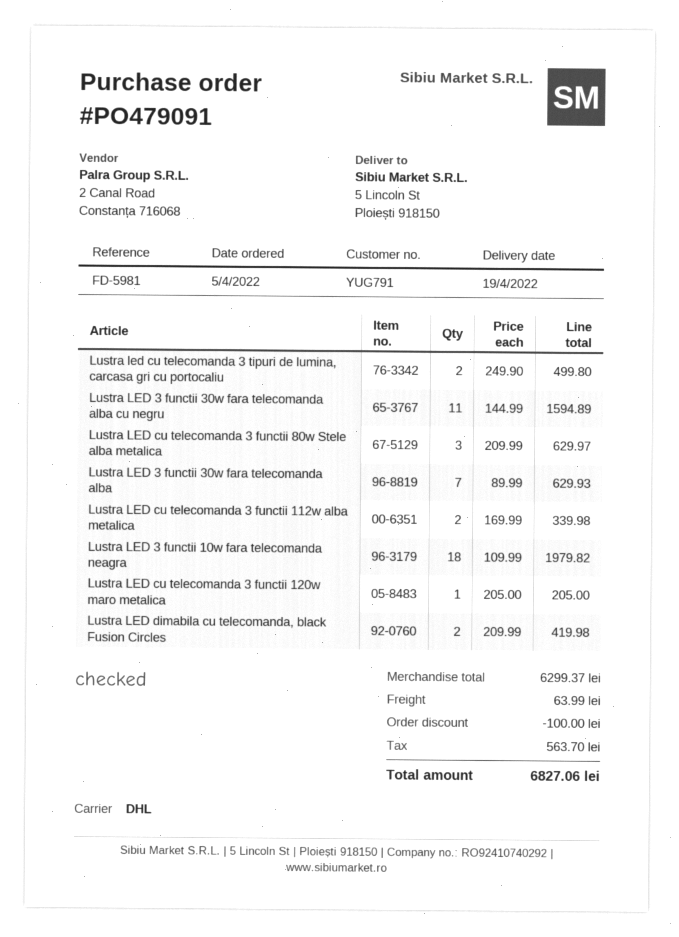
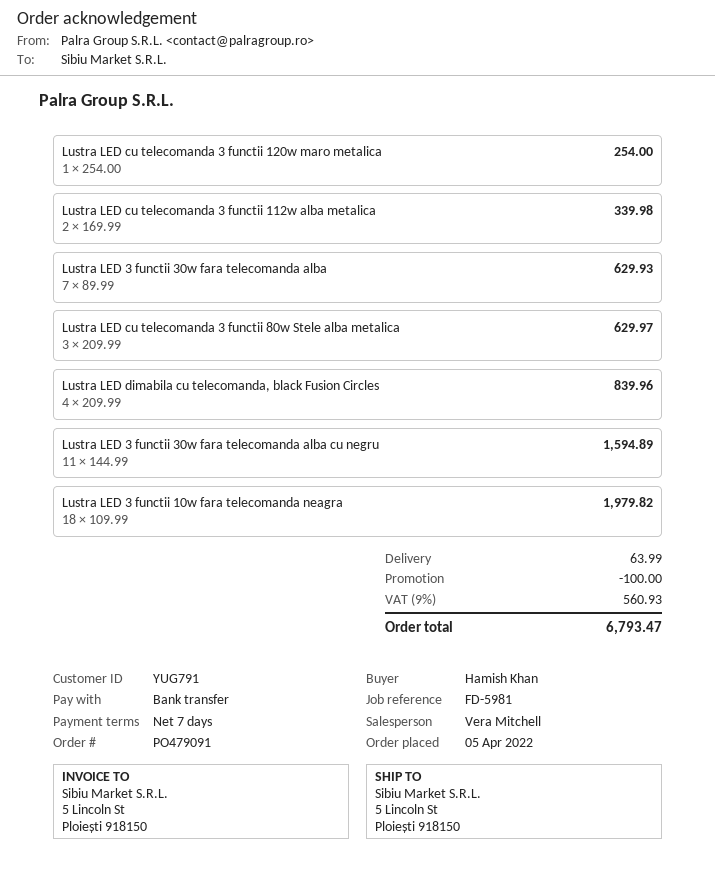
Lustra led cu telecomanda 3 tipuri de lumina, carcasa gri cu portocaliu: 2 x 249.90 = 499.80 -> none
Lustra LED cu telecomanda 3 functii 120w maro metalica: 1 x 205.00 = 205.00 -> 1 x 254.00 = 254.00
Lustra LED dimabila cu telecomanda, black Fusion Circles: 2 x 209.99 = 419.98 -> 4 x 209.99 = 839.96
tax: 563.70 -> 560.93
total: 6827.06 -> 6793.47

